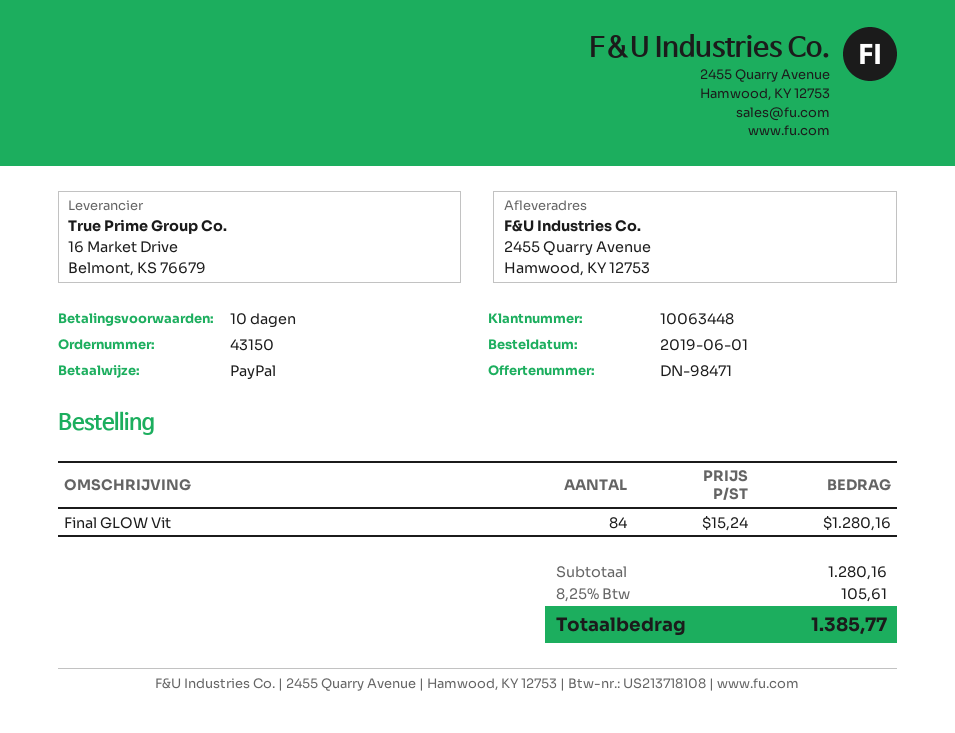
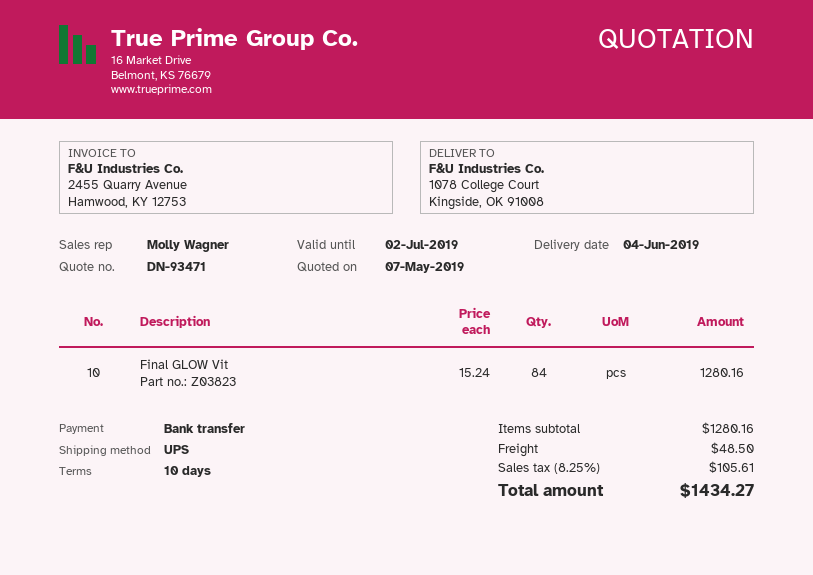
quote number: DN-98471 -> DN-93471
payment method: PayPal -> bank transfer
ship to: 2455 Quarry Avenue, Hamwood, KY 12753 -> 1078 College Court, Kingside, OK 91008
shipping: none -> 48.50
total: 1385.77 -> 1434.27

